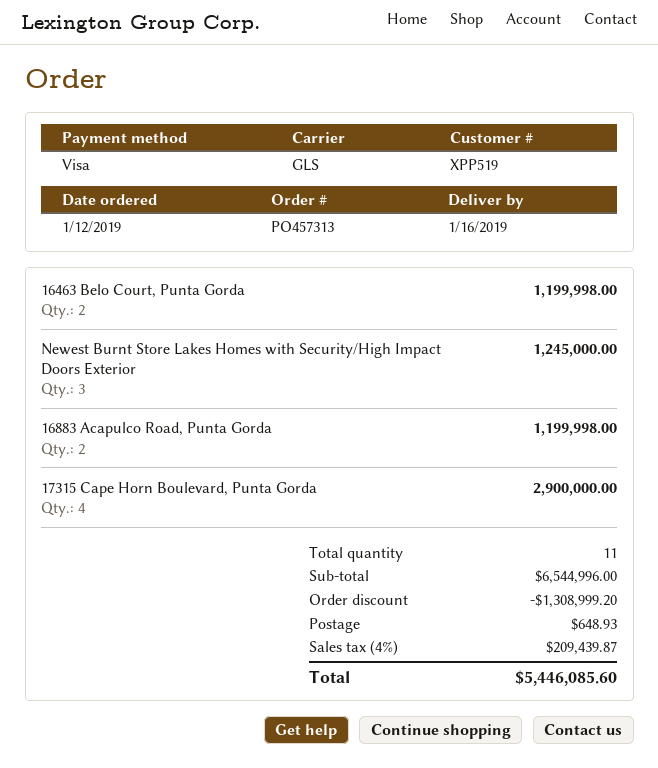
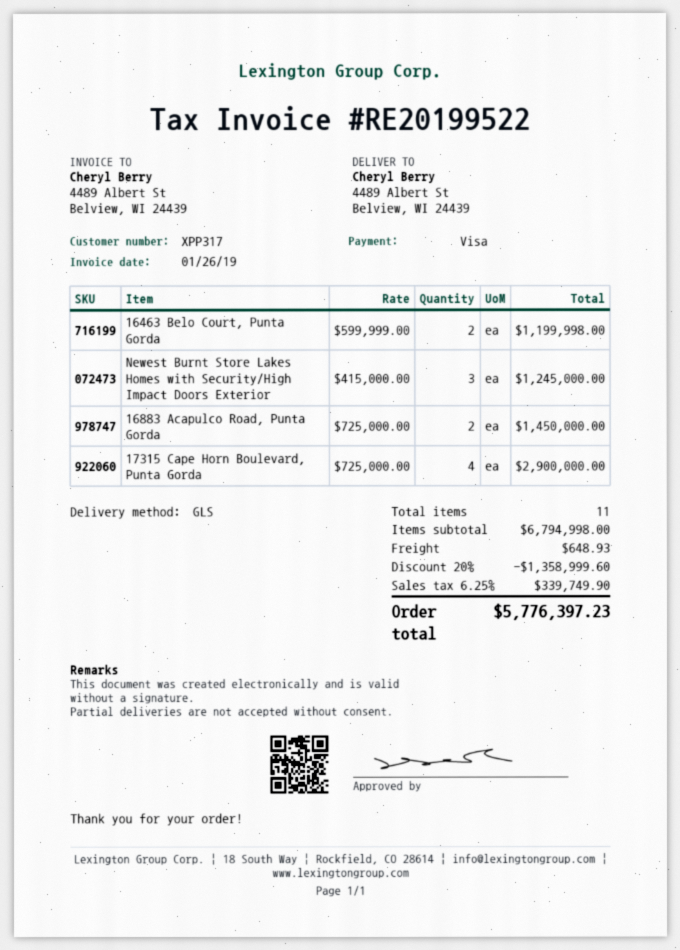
customer number: XPP519 -> XPP317
16883 Acapulco Road, Punta Gorda: 2 for 1199998.00 -> 2 for 1450000.00
subtotal: 6544996.00 -> 6794998.00
discount: 1308999.20 -> 1358999.60
tax: 4% = 209439.87 -> 6.25% = 339749.90
total: 5446085.60 -> 5776397.23

